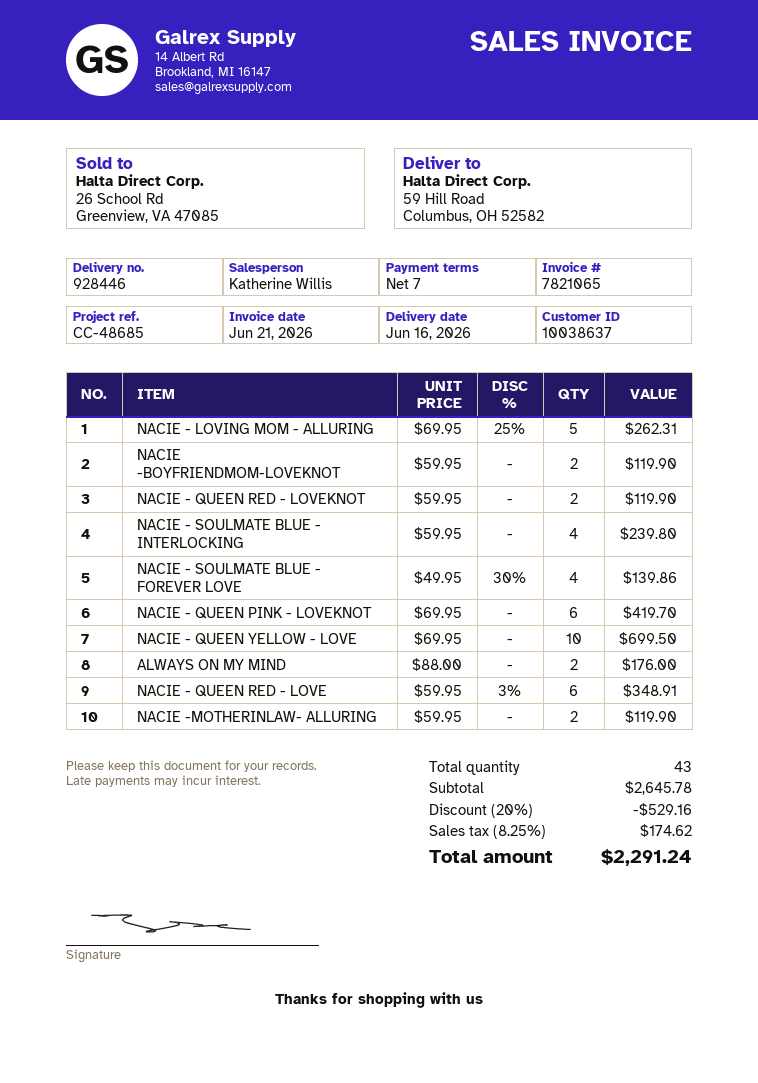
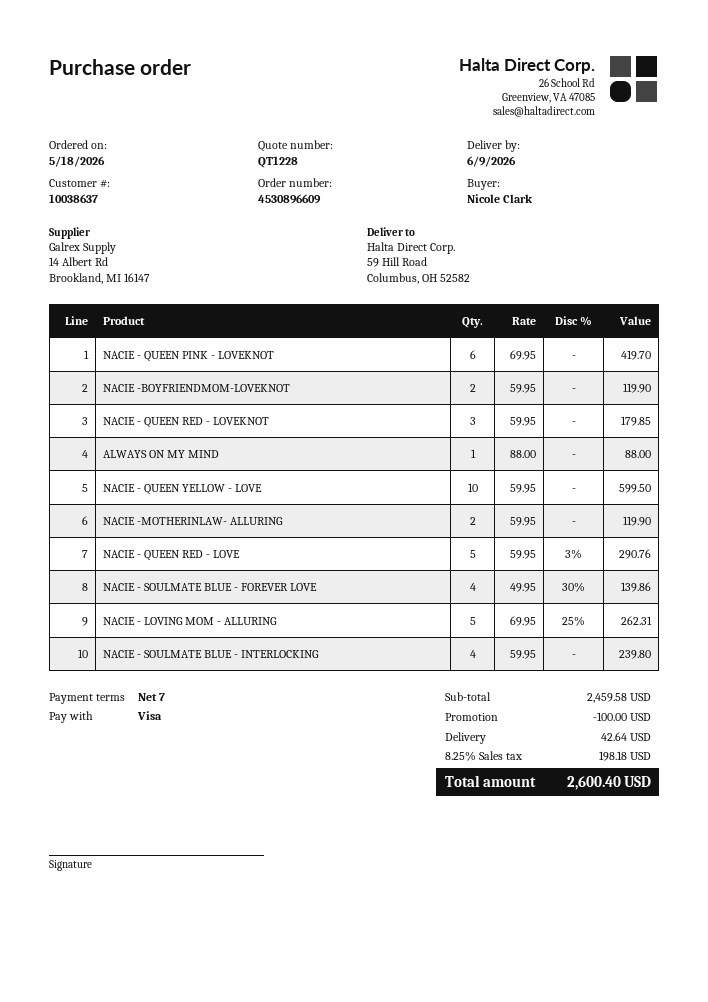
delivery date: 2026-06-16 -> 2026-06-09
NACIE - QUEEN RED - LOVEKNOT: 2 x 59.95 = 119.90 -> 3 x 59.95 = 179.85
NACIE - QUEEN YELLOW - LOVE: 10 x 69.95 = 699.50 -> 10 x 59.95 = 599.50
ALWAYS ON MY MIND: 2 x 88.00 = 176.00 -> 1 x 88.00 = 88.00
NACIE - QUEEN RED - LOVE: 6 x 59.95 - 3% = 348.91 -> 5 x 59.95 - 3% = 290.76
subtotal: 2645.78 -> 2459.58
discount: 529.16 -> 100.00
shipping: none -> 42.64
tax: 8.25% = 174.62 -> 8.25% = 198.18
total: 2291.24 -> 2600.40

